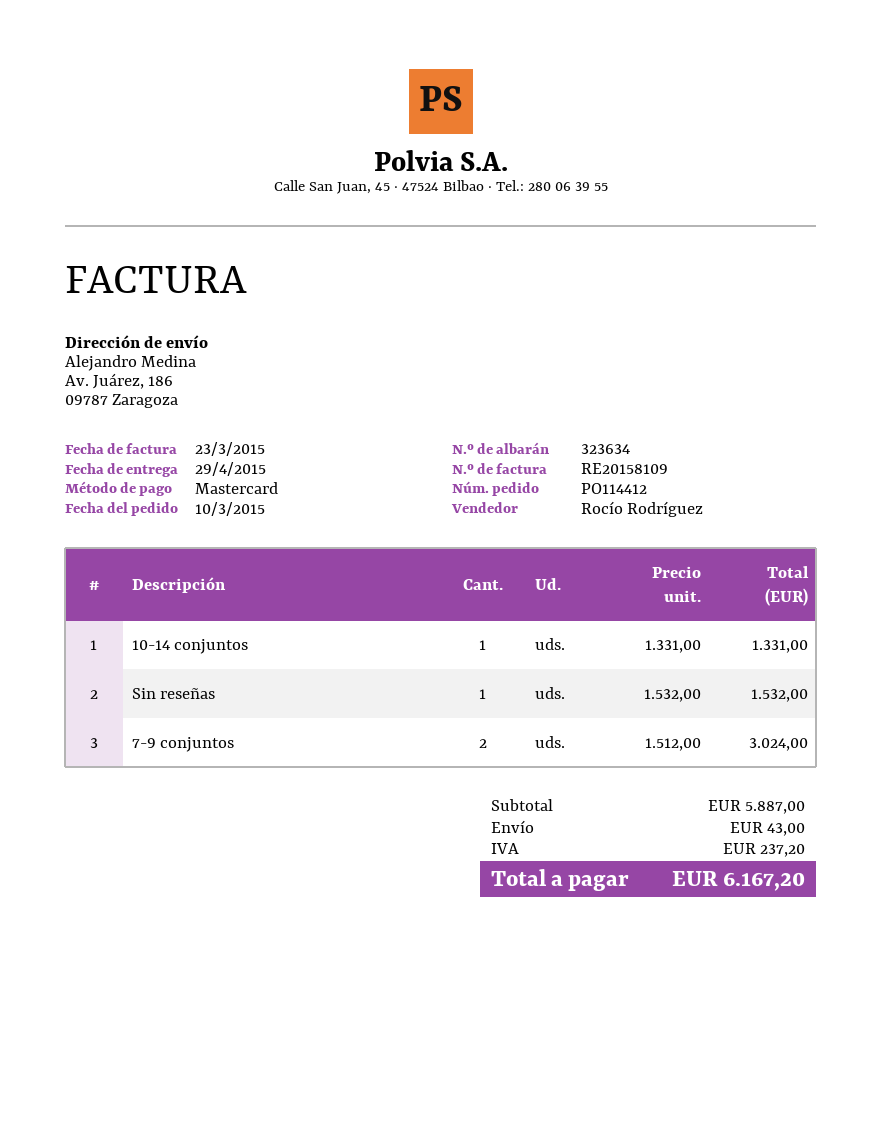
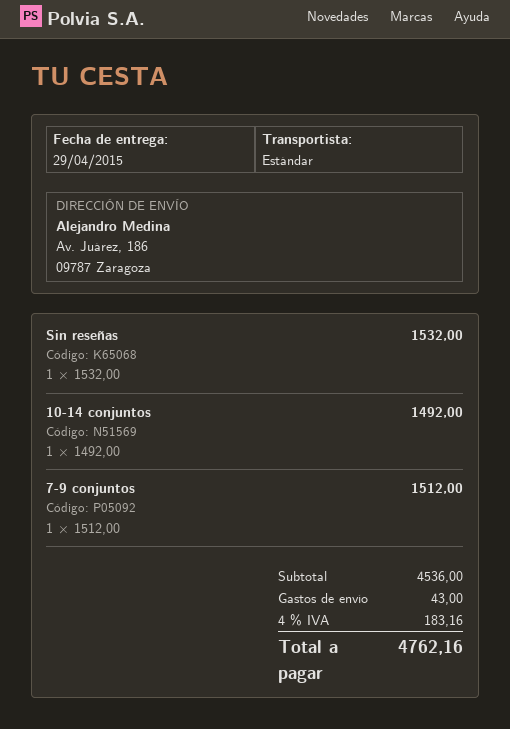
10-14 conjuntos: 1 x 1331.00 = 1331.00 -> 1 x 1492.00 = 1492.00
7-9 conjuntos: 2 x 1512.00 = 3024.00 -> 1 x 1512.00 = 1512.00
subtotal: 5887.00 -> 4536.00
tax: 237.20 -> 183.16
total: 6167.20 -> 4762.16

